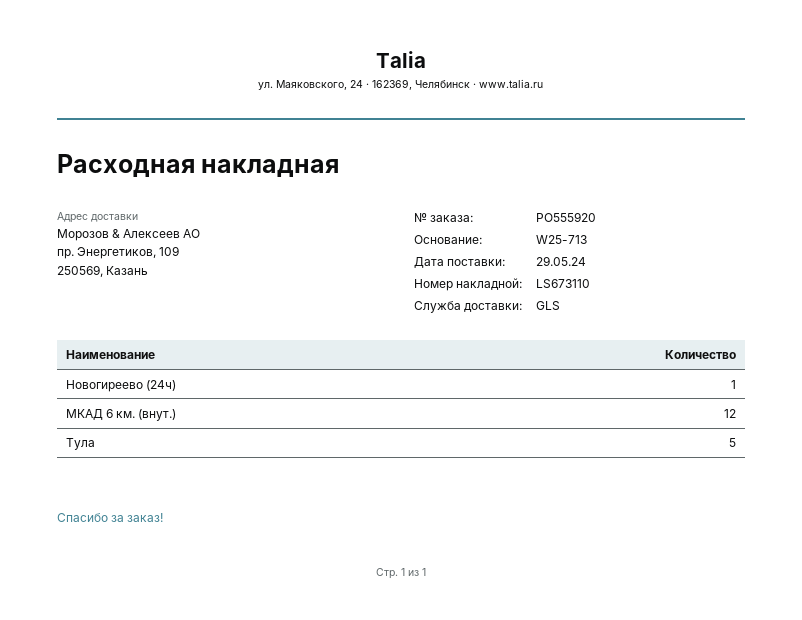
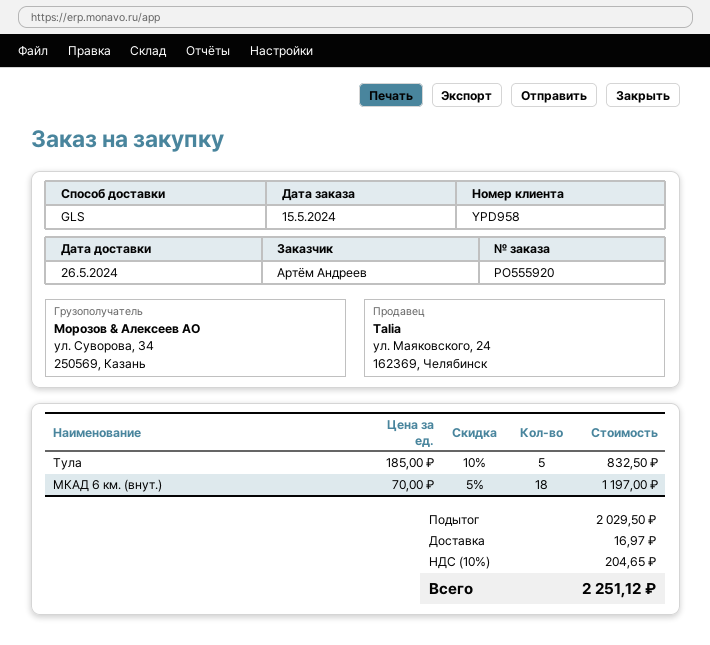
delivery date: 2024-05-29 -> 2024-05-26
ship to: пр. Энергетиков, 109, 250569, Казань -> ул. Суворова, 34, 250569, Казань
Новогиреево (24ч): 1 -> none
МКАД 6 км. (внут.): 12 -> 18

